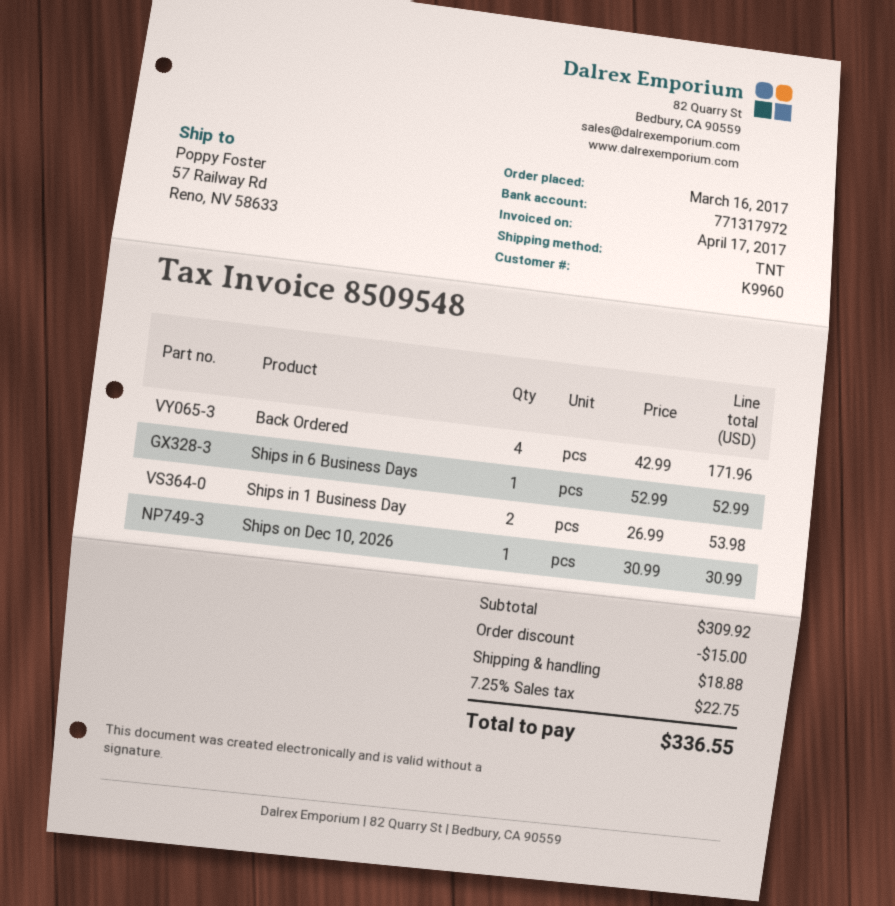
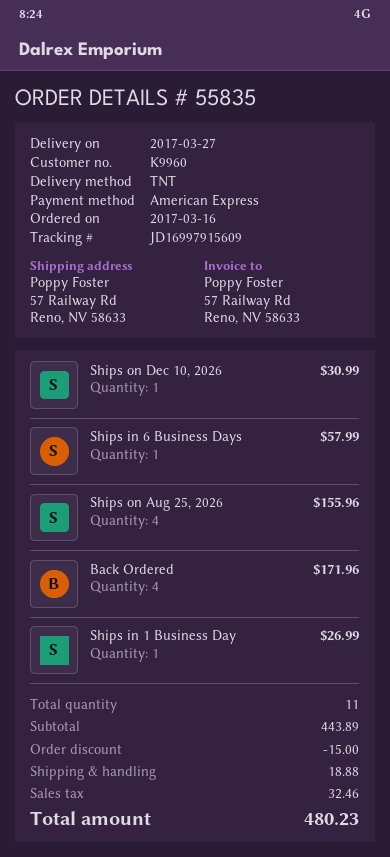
Ships in 6 Business Days: 1 for 52.99 -> 1 for 57.99
Ships in 1 Business Day: 2 for 53.98 -> 1 for 26.99
Ships on Aug 25, 2026: none -> 4 for 155.96
subtotal: 309.92 -> 443.89
tax: 22.75 -> 32.46
total: 336.55 -> 480.23

